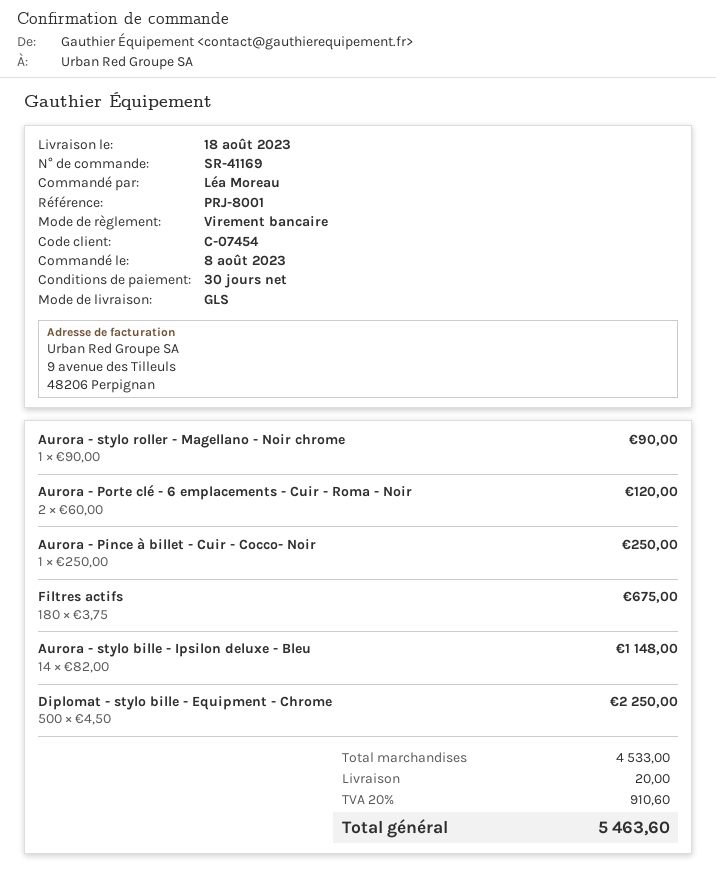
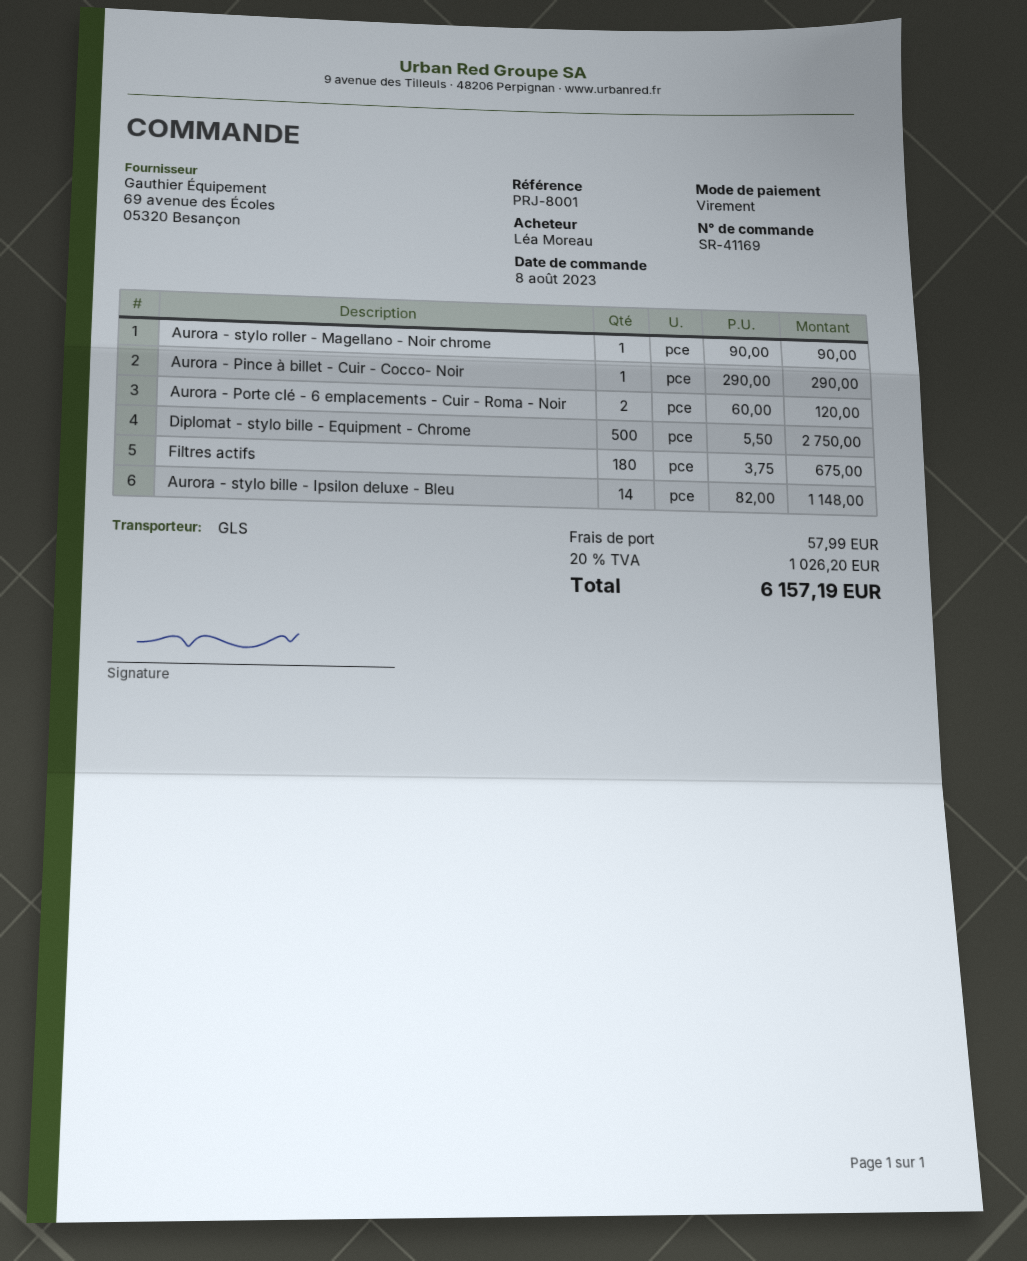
Aurora - Pince à billet - Cuir - Cocco- Noir: 1 x 250.00 = 250.00 -> 1 x 290.00 = 290.00
Diplomat - stylo bille - Equipment - Chrome: 500 x 4.50 = 2250.00 -> 500 x 5.50 = 2750.00
shipping: 20.00 -> 57.99
tax: 20% = 910.60 -> 20% = 1026.20
total: 5463.60 -> 6157.19

